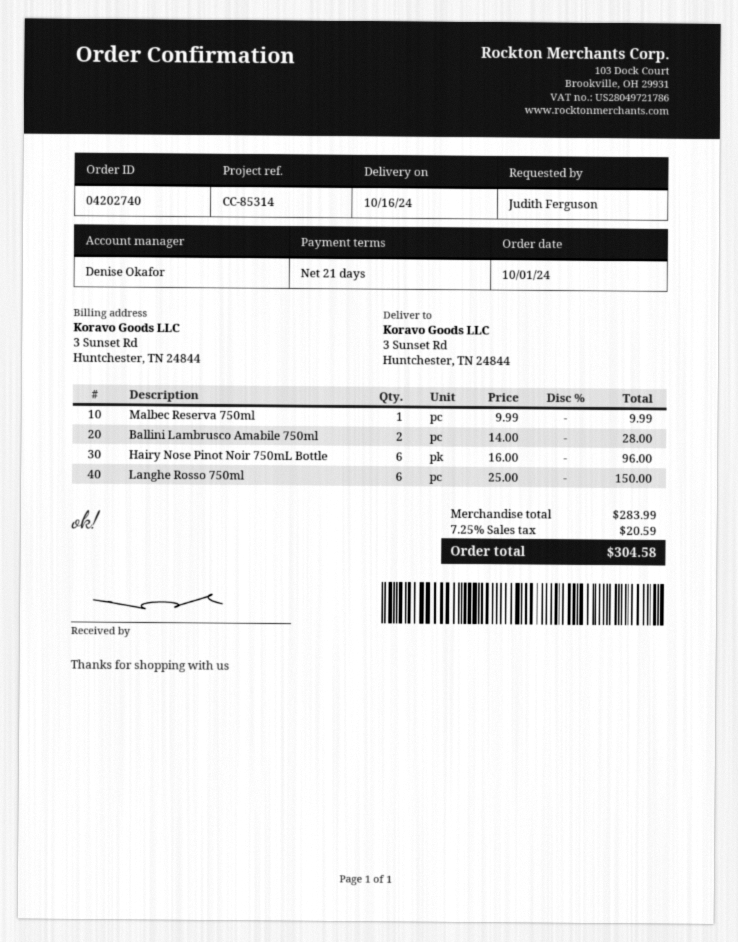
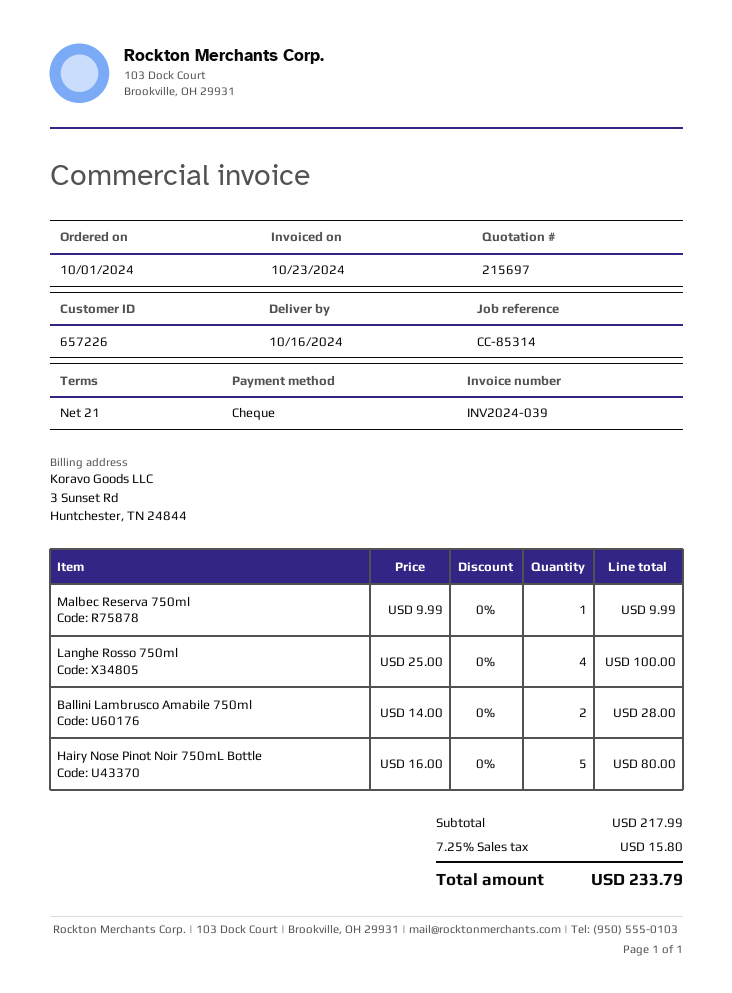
Hairy Nose Pinot Noir 750mL Bottle: 6 x 16.00 = 96.00 -> 5 x 16.00 = 80.00
Langhe Rosso 750ml: 6 x 25.00 = 150.00 -> 4 x 25.00 = 100.00
subtotal: 283.99 -> 217.99
tax: 7.25% = 20.59 -> 7.25% = 15.80
total: 304.58 -> 233.79

